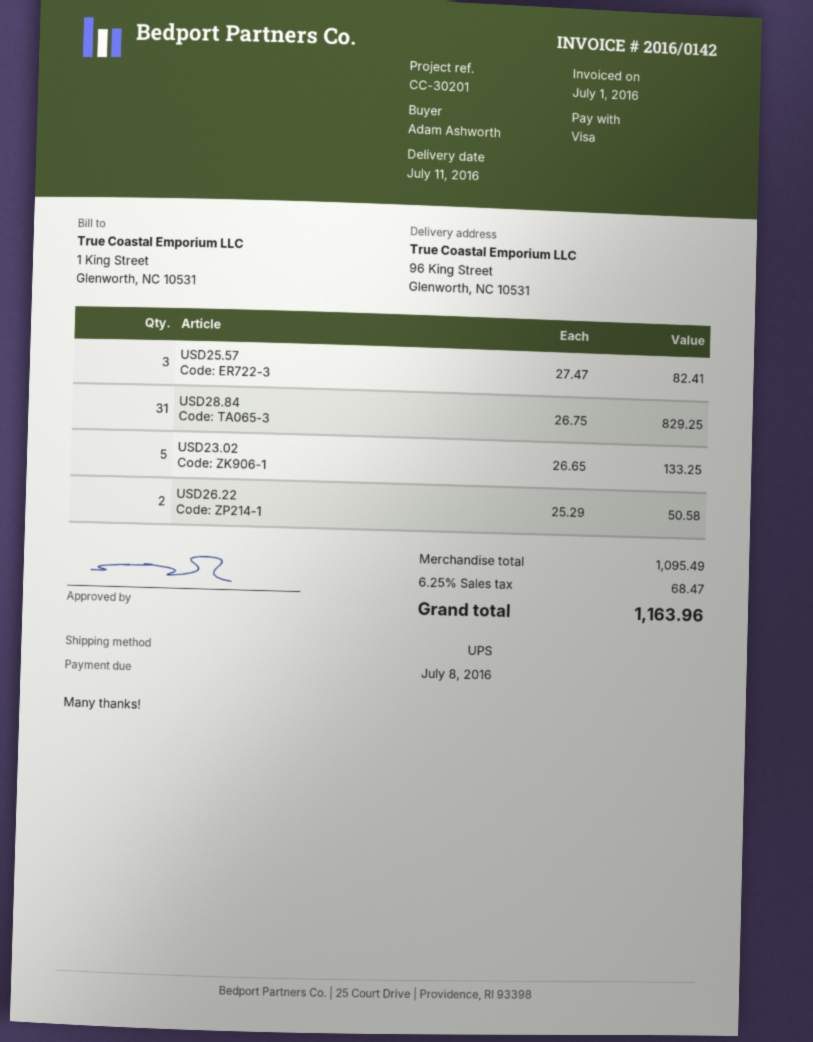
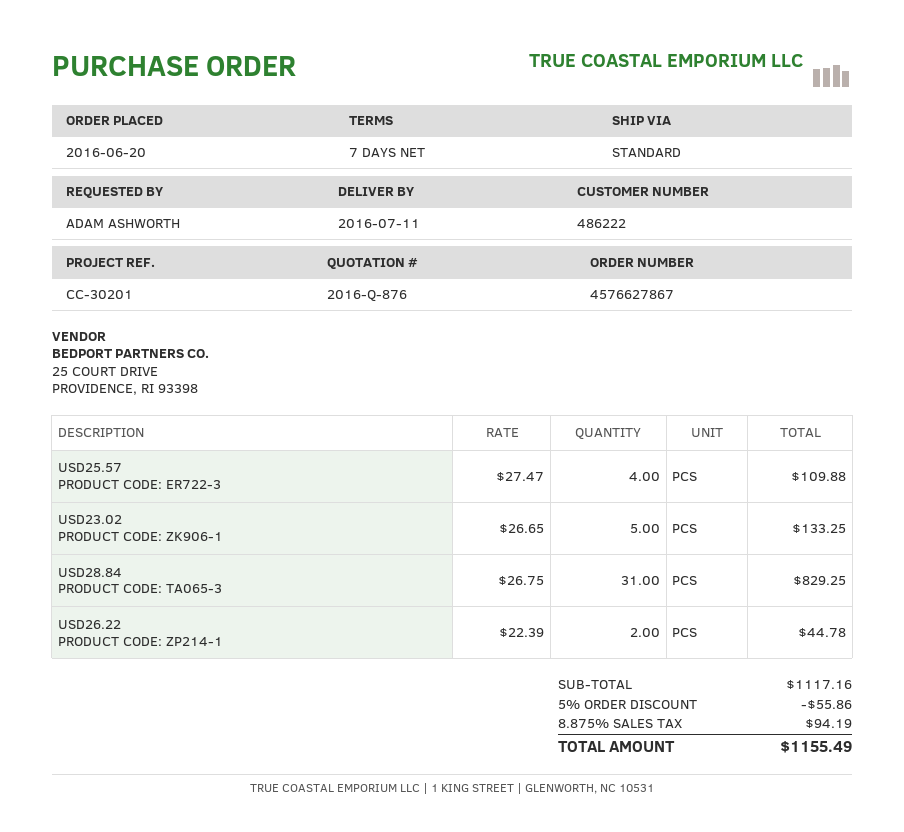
shipping method: UPS -> standard
USD25.57: 3 x 27.47 = 82.41 -> 4 x 27.47 = 109.88
USD26.22: 2 x 25.29 = 50.58 -> 2 x 22.39 = 44.78
subtotal: 1095.49 -> 1117.16
discount: none -> 5% = 55.86
tax: 6.25% = 68.47 -> 8.875% = 94.19
total: 1163.96 -> 1155.49

